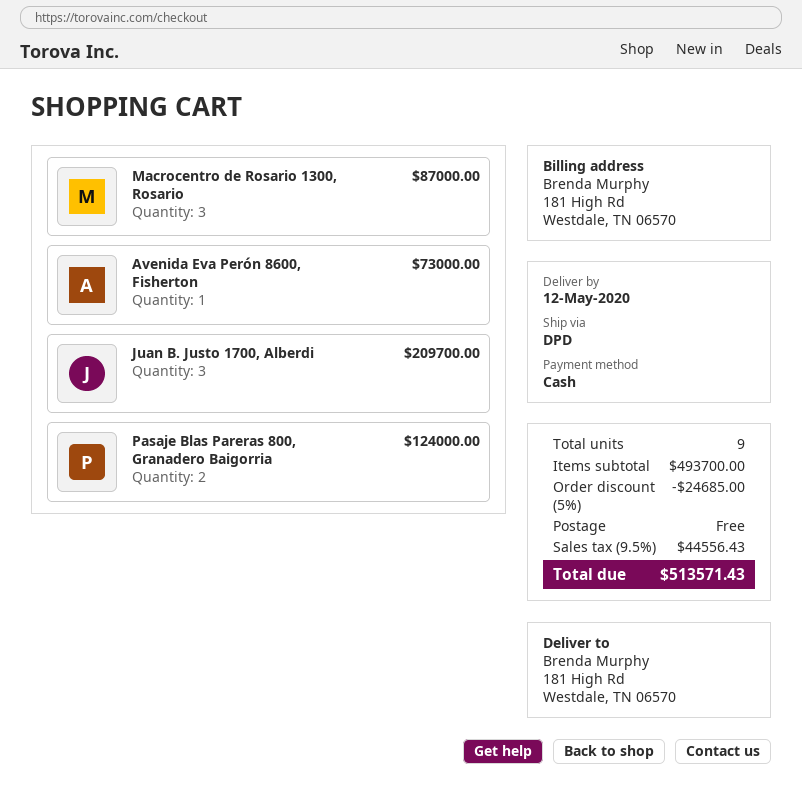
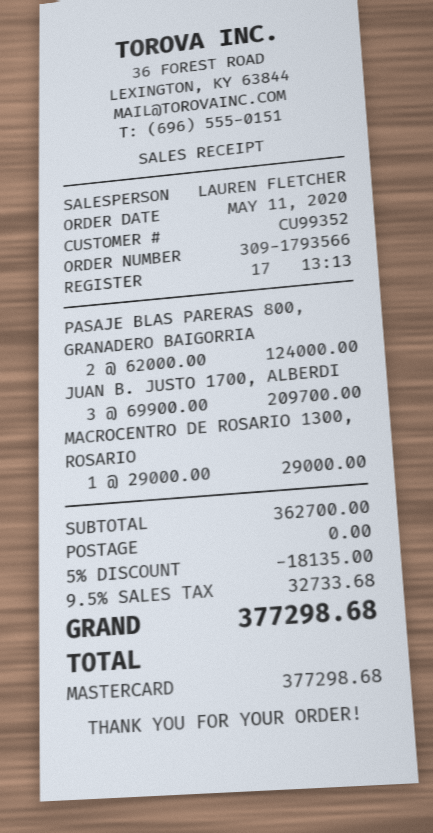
payment method: cash -> Mastercard
Macrocentro de Rosario 1300, Rosario: 3 for 87000.00 -> 1 for 29000.00
Avenida Eva Perón 8600, Fisherton: 1 for 73000.00 -> none
subtotal: 493700.00 -> 362700.00
discount: 5% = 24685.00 -> 5% = 18135.00
tax: 9.5% = 44556.43 -> 9.5% = 32733.68
total: 513571.43 -> 377298.68

